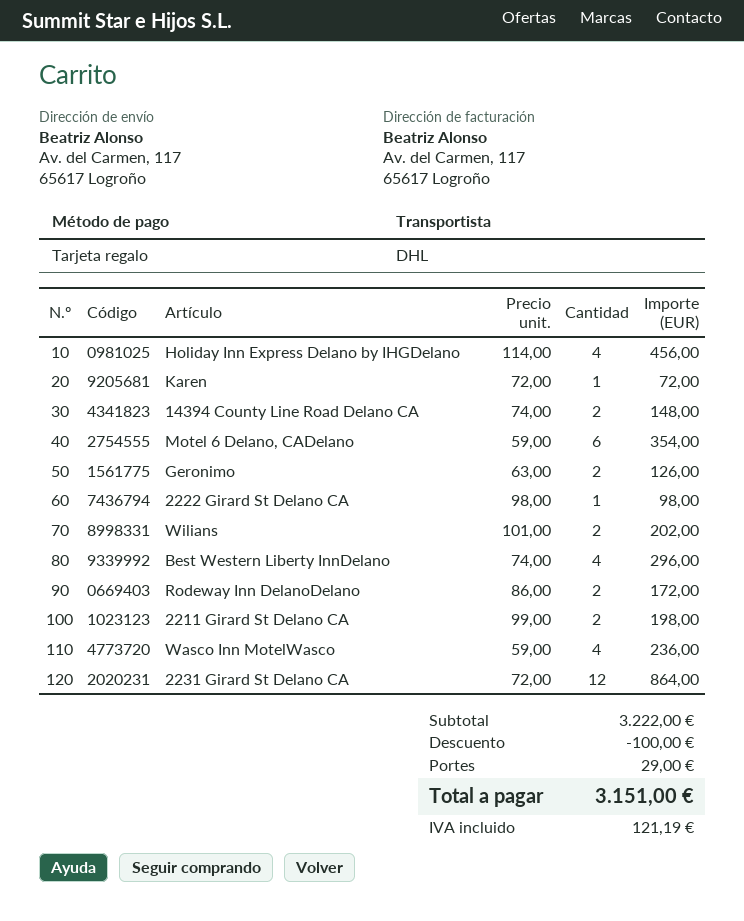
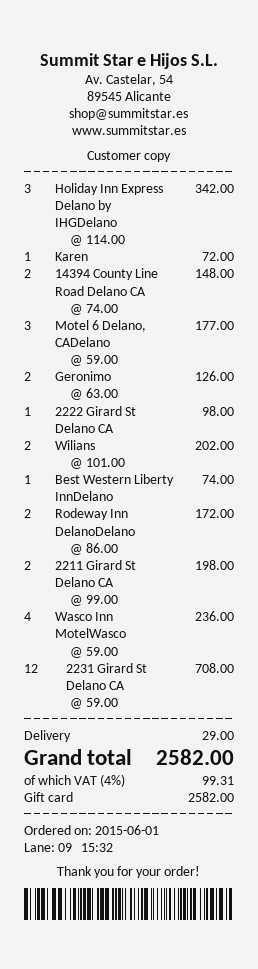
Holiday Inn Express Delano by IHGDelano: 4 x 114.00 = 456.00 -> 3 x 114.00 = 342.00
Motel 6 Delano, CADelano: 6 x 59.00 = 354.00 -> 3 x 59.00 = 177.00
Best Western Liberty InnDelano: 4 x 74.00 = 296.00 -> 1 x 74.00 = 74.00
2231 Girard St Delano CA: 12 x 72.00 = 864.00 -> 12 x 59.00 = 708.00
discount: 100.00 -> none
tax: 121.19 -> 99.31
total: 3151.00 -> 2582.00

